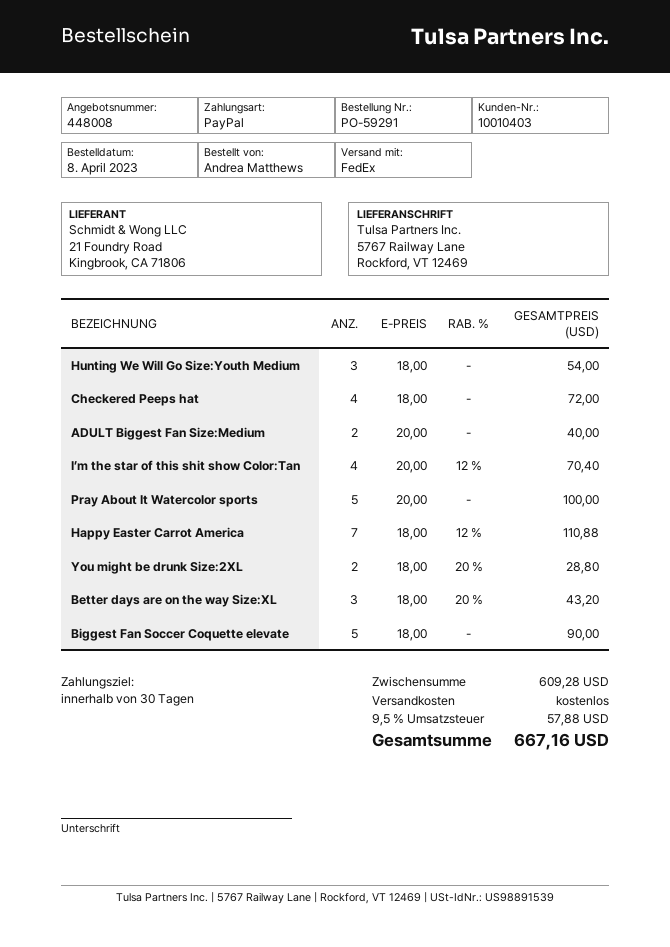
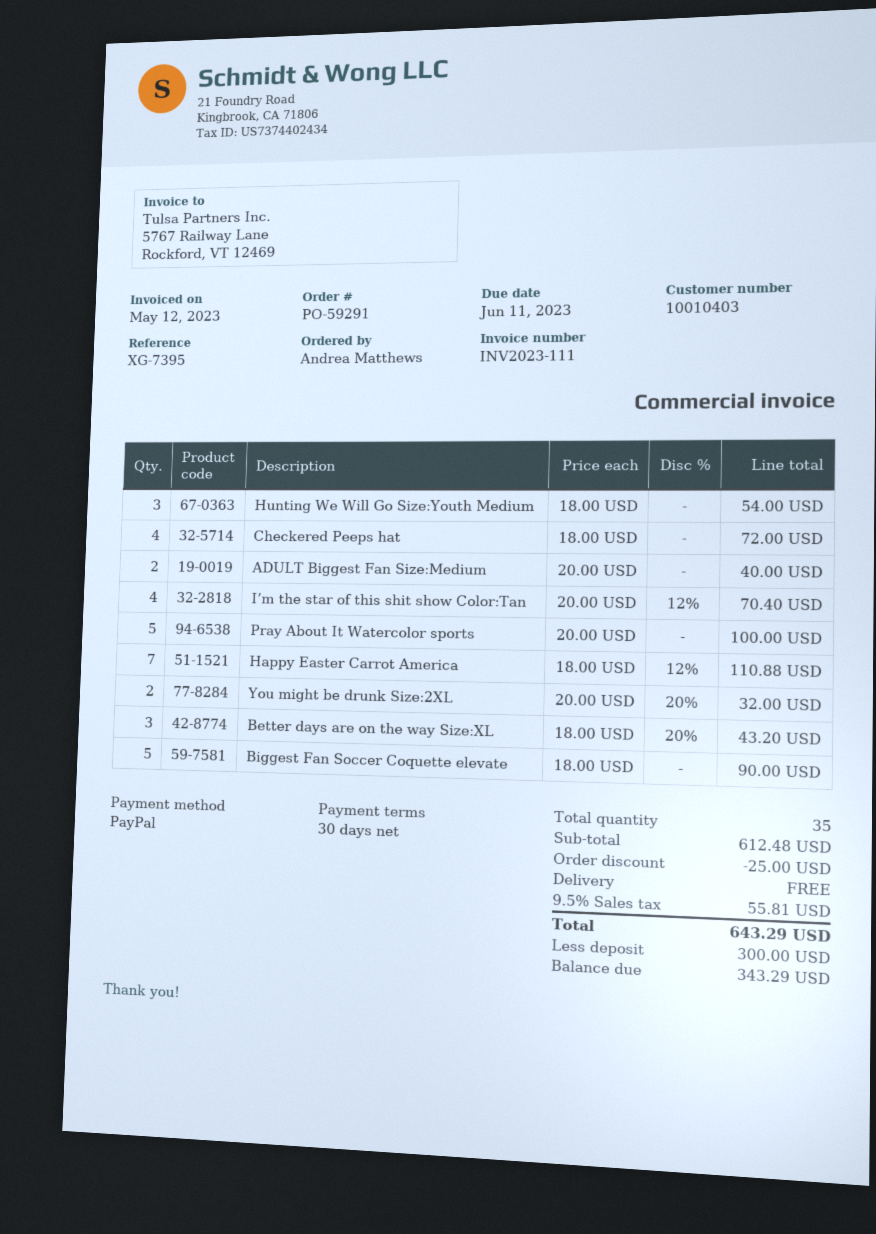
You might be drunk Size:2XL: 2 x 18.00 - 20% = 28.80 -> 2 x 20.00 - 20% = 32.00
subtotal: 609.28 -> 612.48
discount: none -> 25.00
tax: 9.5% = 57.88 -> 9.5% = 55.81
total: 667.16 -> 643.29

